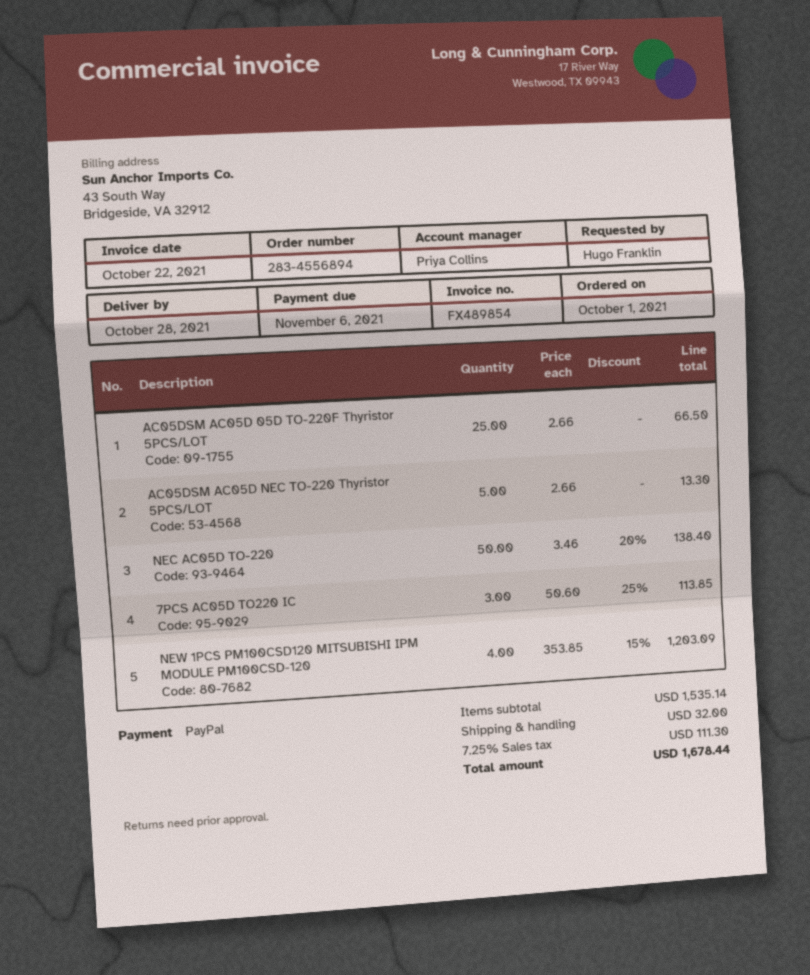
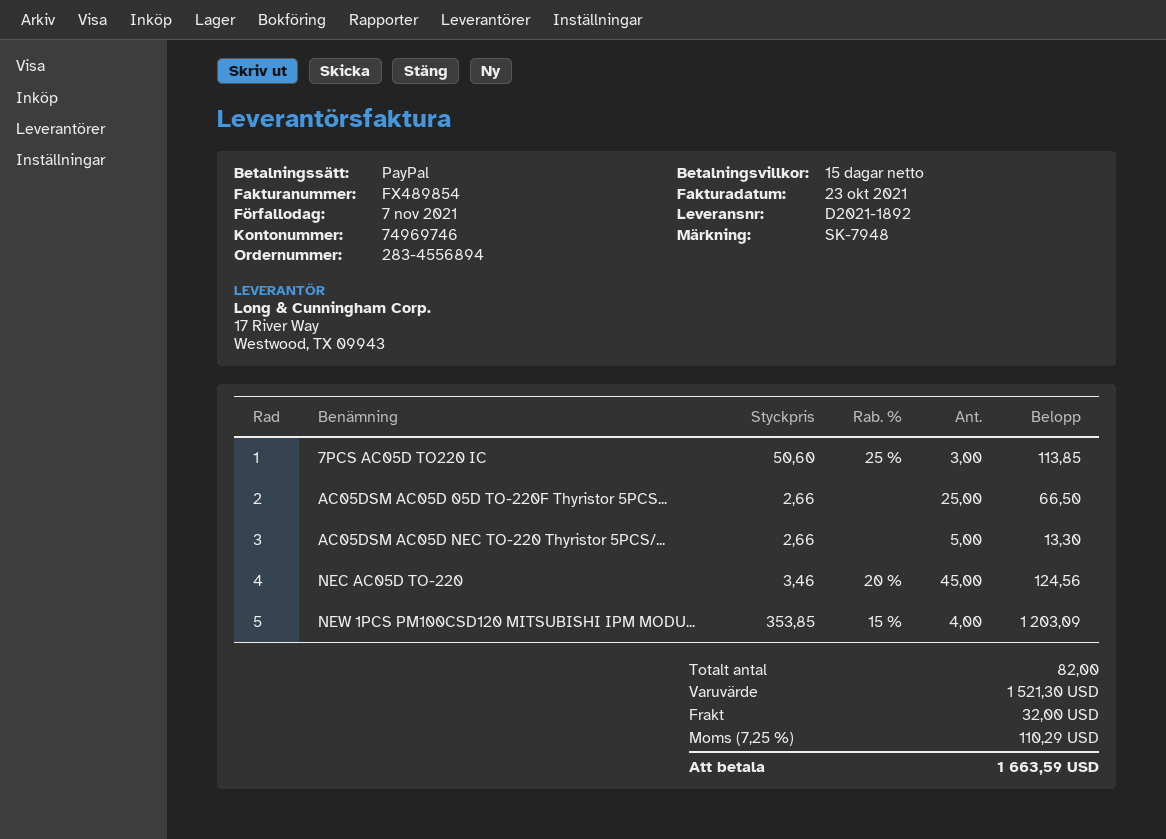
invoice date: 2021-10-22 -> 2021-10-23
due date: 2021-11-06 -> 2021-11-07
NEC AC05D TO-220: 50 x 3.46 - 20% = 138.40 -> 45 x 3.46 - 20% = 124.56
subtotal: 1535.14 -> 1521.30
tax: 7.25% = 111.30 -> 7.25% = 110.29
total: 1678.44 -> 1663.59

